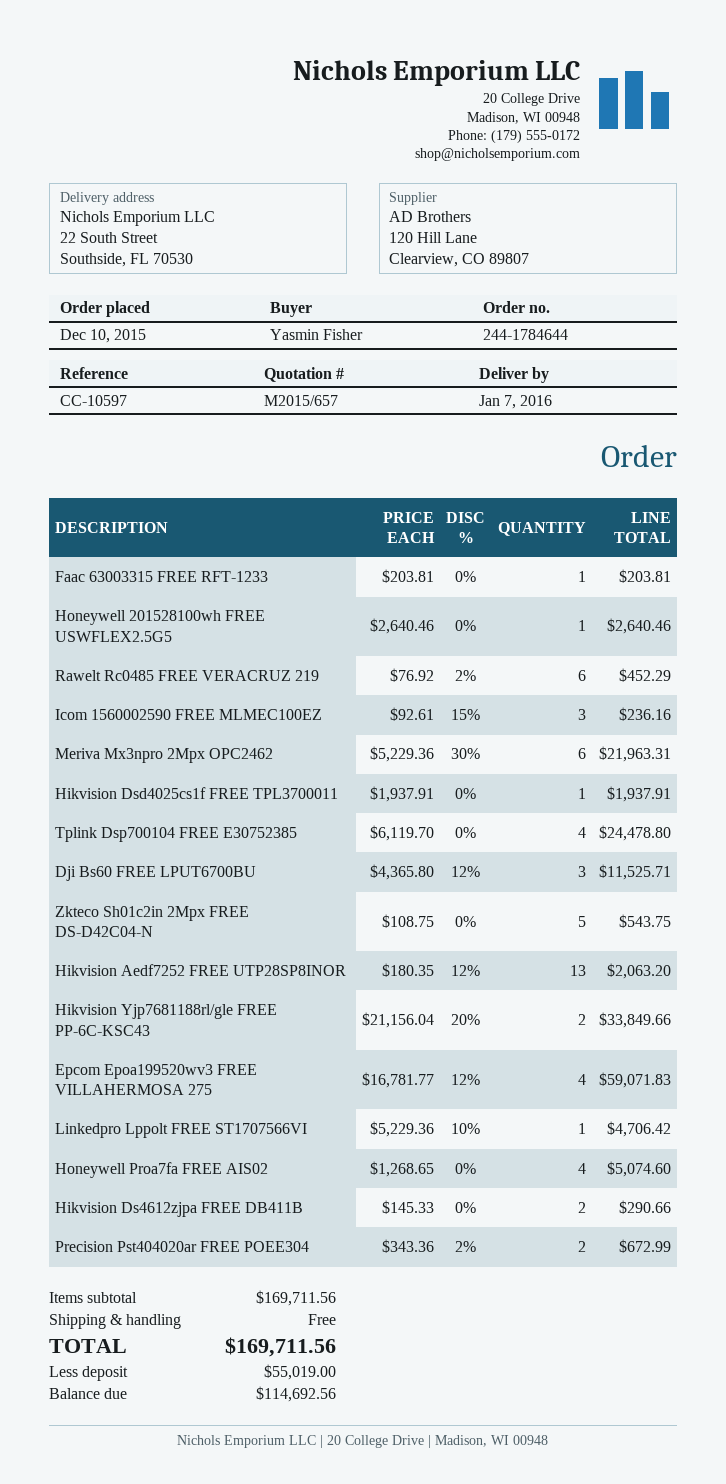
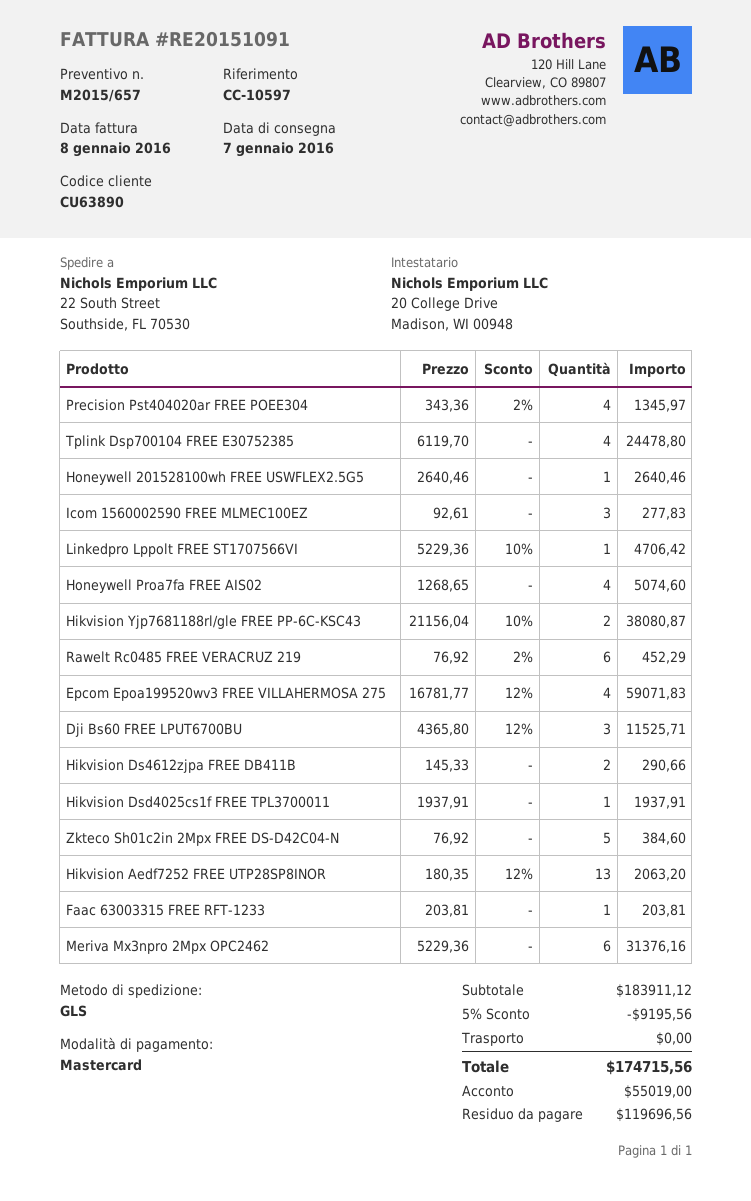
Icom 1560002590 FREE MLMEC100EZ: 3 x 92.61 - 15% = 236.16 -> 3 x 92.61 = 277.83
Meriva Mx3npro 2Mpx OPC2462: 6 x 5229.36 - 30% = 21963.31 -> 6 x 5229.36 = 31376.16
Zkteco Sh01c2in 2Mpx FREE DS-D42C04-N: 5 x 108.75 = 543.75 -> 5 x 76.92 = 384.60
Hikvision Yjp7681188rl/gle FREE PP-6C-KSC43: 2 x 21156.04 - 20% = 33849.66 -> 2 x 21156.04 - 10% = 38080.87
Precision Pst404020ar FREE POEE304: 2 x 343.36 - 2% = 672.99 -> 4 x 343.36 - 2% = 1345.97
subtotal: 169711.56 -> 183911.12
discount: none -> 5% = 9195.56
total: 169711.56 -> 174715.56
balance: 114692.56 -> 119696.56

